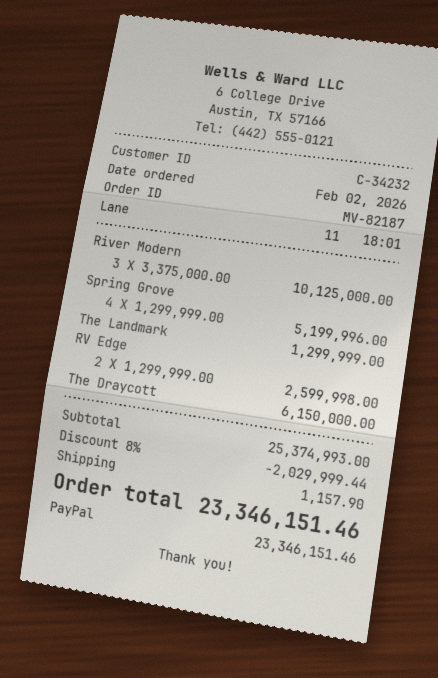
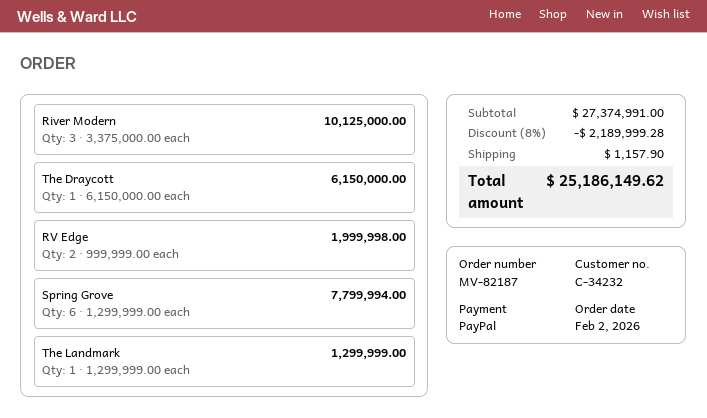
Spring Grove: 4 x 1299999.00 = 5199996.00 -> 6 x 1299999.00 = 7799994.00
RV Edge: 2 x 1299999.00 = 2599998.00 -> 2 x 999999.00 = 1999998.00
subtotal: 25374993.00 -> 27374991.00
discount: 8% = 2029999.44 -> 8% = 2189999.28
total: 23346151.46 -> 25186149.62

